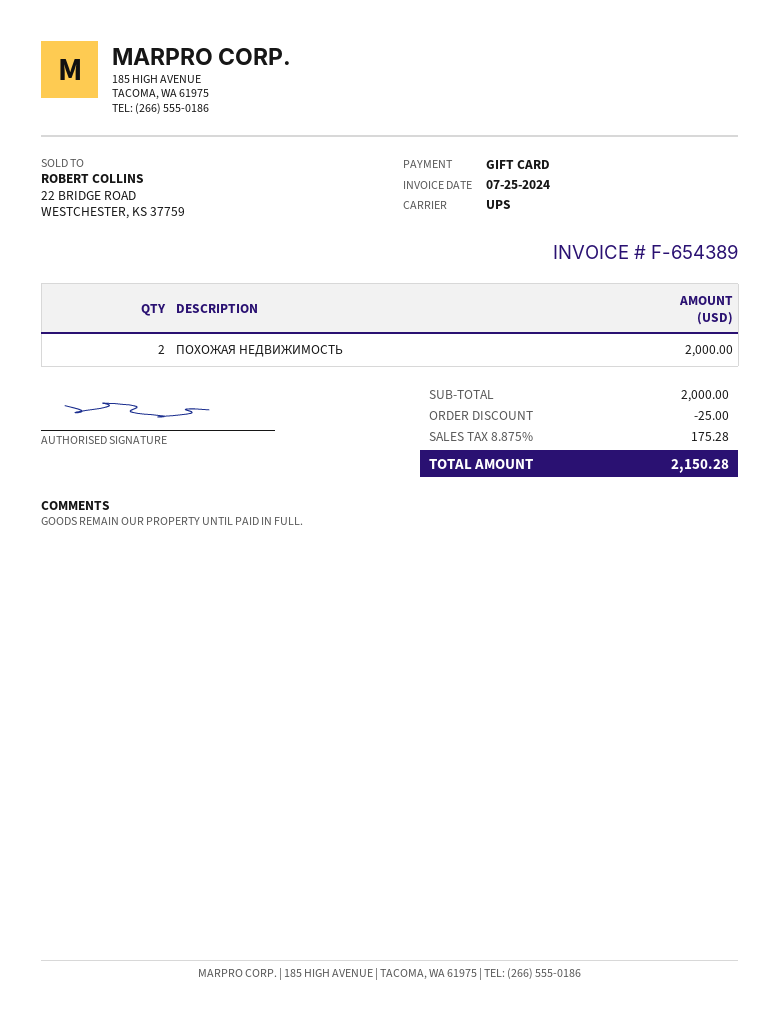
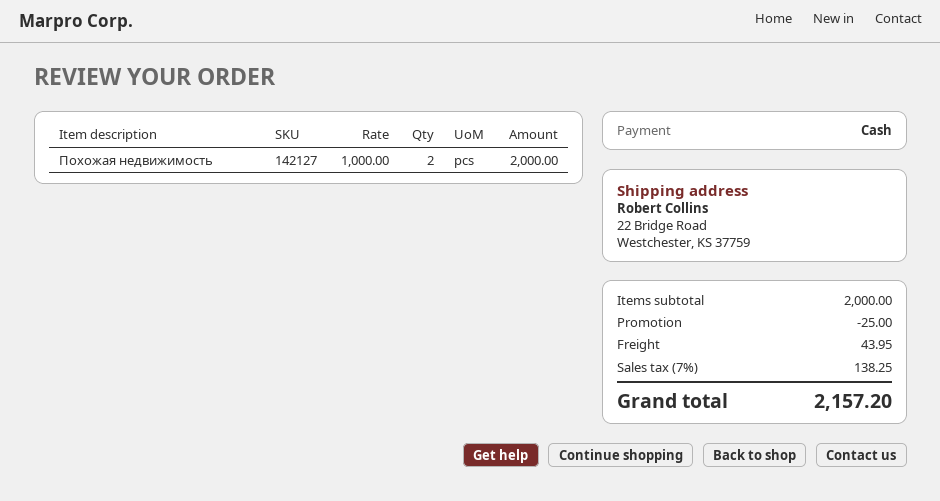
payment method: gift card -> cash
shipping: none -> 43.95
tax: 8.875% = 175.28 -> 7% = 138.25
total: 2150.28 -> 2157.20

